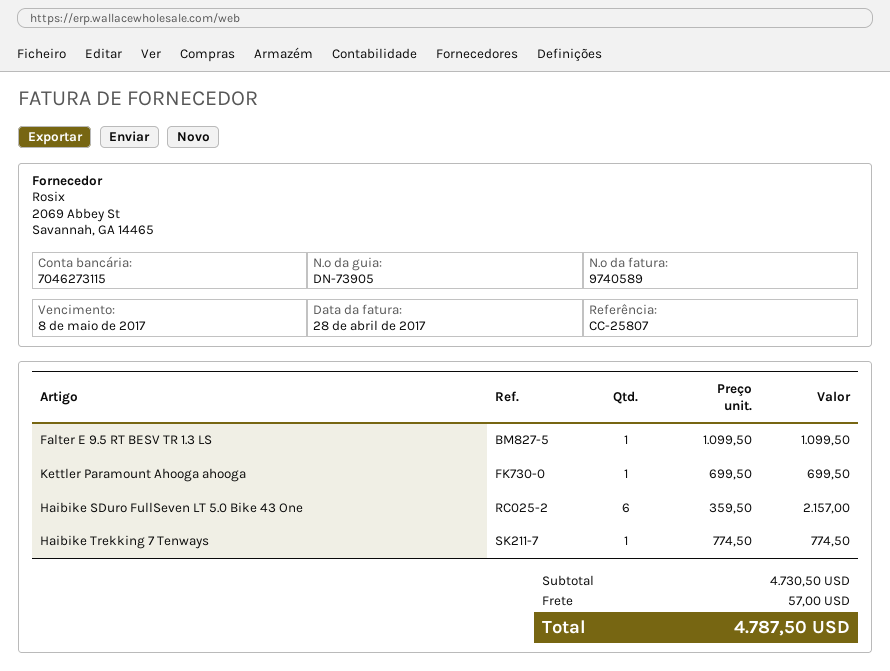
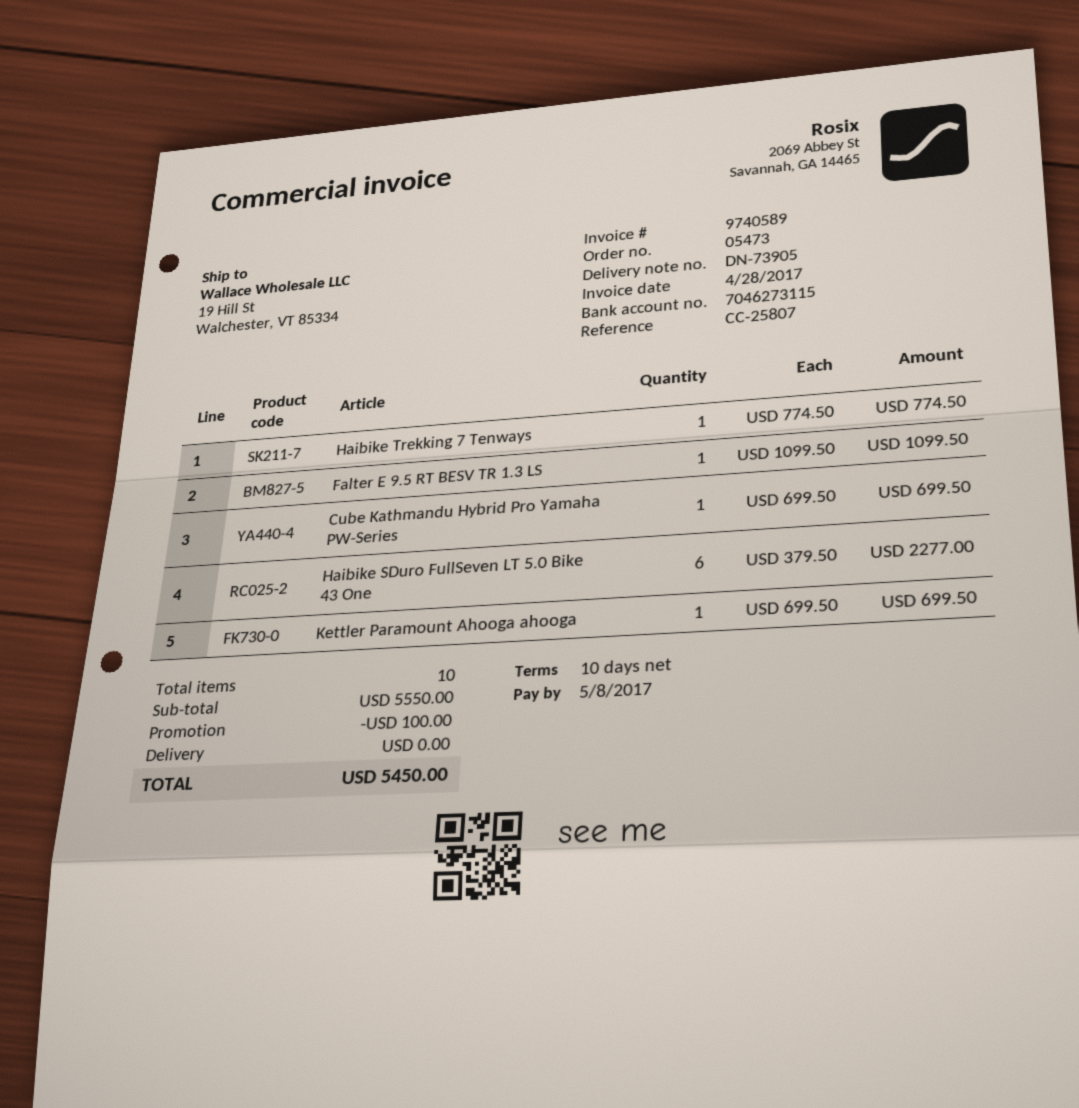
Haibike SDuro FullSeven LT 5.0 Bike 43 One: 6 x 359.50 = 2157.00 -> 6 x 379.50 = 2277.00
Cube Kathmandu Hybrid Pro Yamaha PW-Series: none -> 1 x 699.50 = 699.50
subtotal: 4730.50 -> 5550.00
discount: none -> 100.00
shipping: 57.00 -> 0.00
total: 4787.50 -> 5450.00

